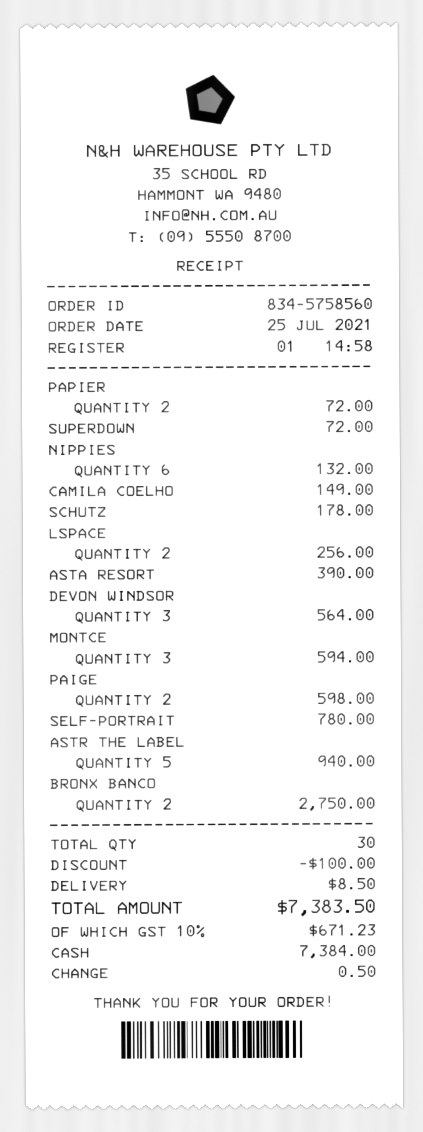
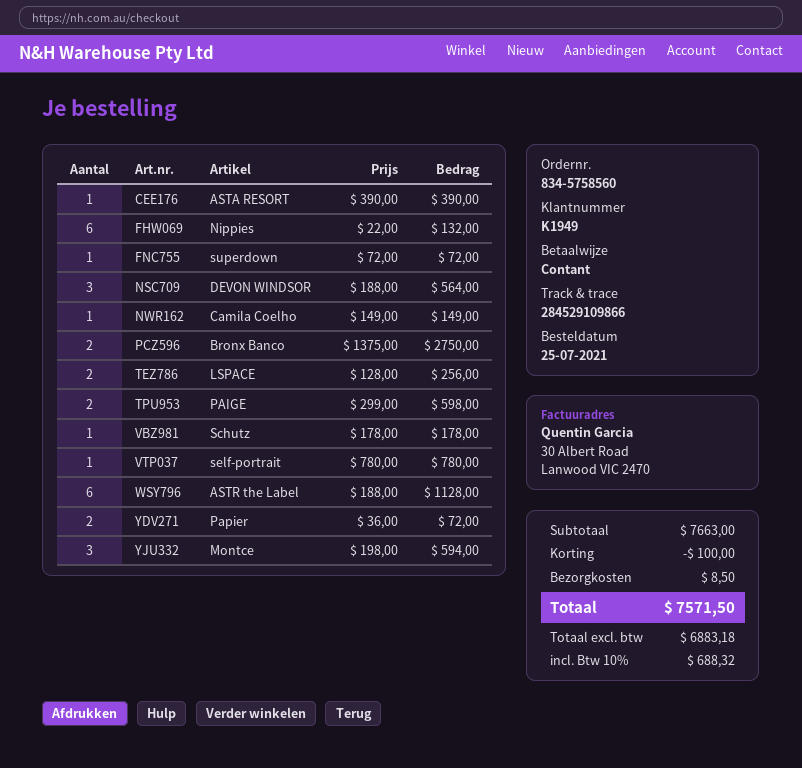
ASTR THE LABEL: 5 for 940.00 -> 6 for 1128.00
tax: 10% = 671.23 -> 10% = 688.32
total: 7383.50 -> 7571.50

